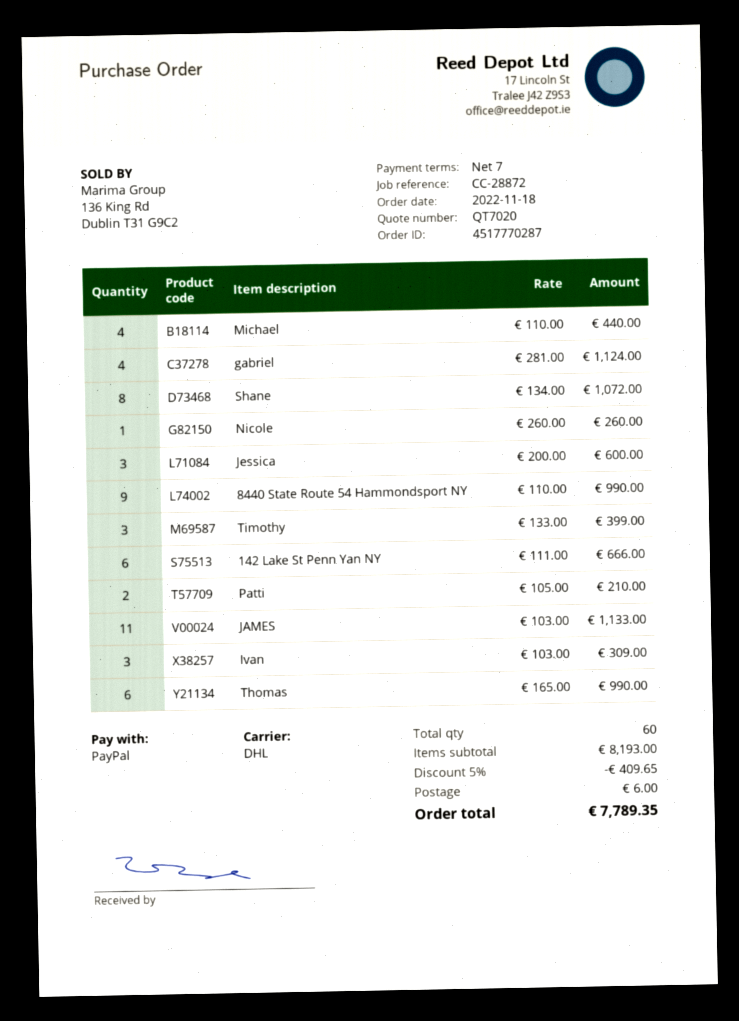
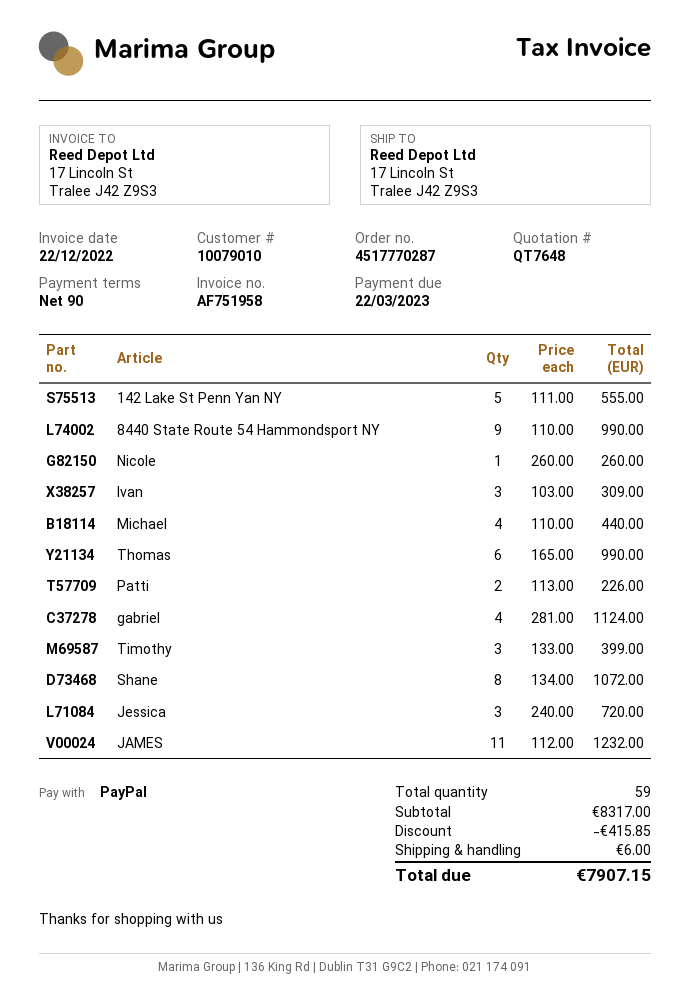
quote number: QT7020 -> QT7648
payment terms: 7 days -> 90 days
Jessica: 3 x 200.00 = 600.00 -> 3 x 240.00 = 720.00
142 Lake St Penn Yan NY: 6 x 111.00 = 666.00 -> 5 x 111.00 = 555.00
Patti: 2 x 105.00 = 210.00 -> 2 x 113.00 = 226.00
JAMES: 11 x 103.00 = 1133.00 -> 11 x 112.00 = 1232.00
total quantity: 60 -> 59
subtotal: 8193.00 -> 8317.00
discount: 409.65 -> 415.85
total: 7789.35 -> 7907.15

